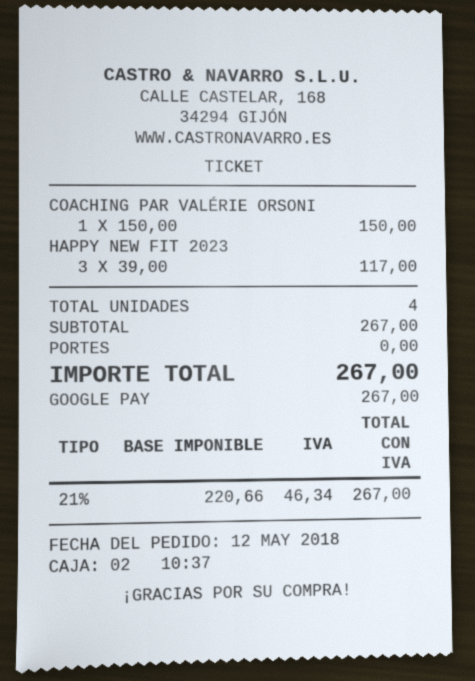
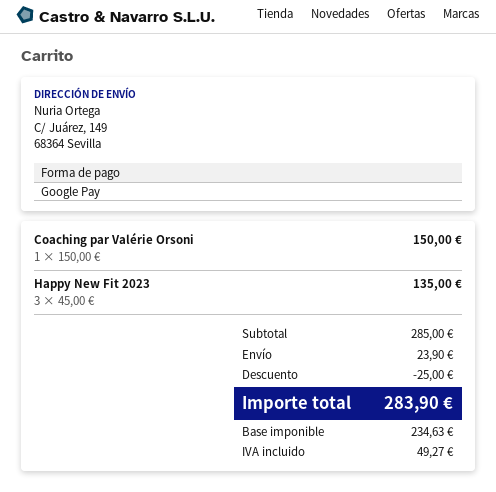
HAPPY NEW FIT 2023: 3 x 39.00 = 117.00 -> 3 x 45.00 = 135.00
subtotal: 267.00 -> 285.00
discount: none -> 25.00
shipping: 0.00 -> 23.90
net: 220.66 -> 234.63
tax: 46.34 -> 49.27
total: 267.00 -> 283.90

